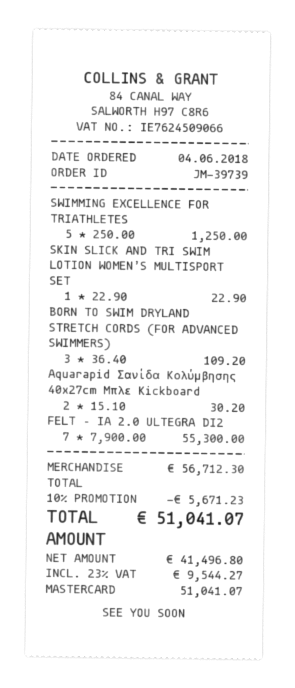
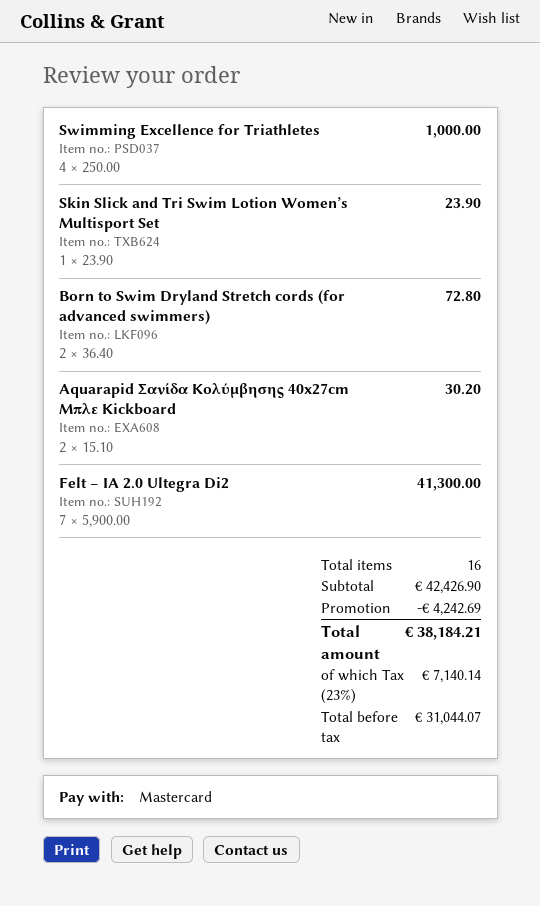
SWIMMING EXCELLENCE FOR TRIATHLETES: 5 x 250.00 = 1250.00 -> 4 x 250.00 = 1000.00
SKIN SLICK AND TRI SWIM LOTION WOMEN’S MULTISPORT SET: 1 x 22.90 = 22.90 -> 1 x 23.90 = 23.90
BORN TO SWIM DRYLAND STRETCH CORDS (FOR ADVANCED SWIMMERS): 3 x 36.40 = 109.20 -> 2 x 36.40 = 72.80
FELT – IA 2.0 ULTEGRA DI2: 7 x 7900.00 = 55300.00 -> 7 x 5900.00 = 41300.00
subtotal: 56712.30 -> 42426.90
discount: 5671.23 -> 4242.69
net: 41496.80 -> 31044.07
tax: 23% = 9544.27 -> 23% = 7140.14
total: 51041.07 -> 38184.21

